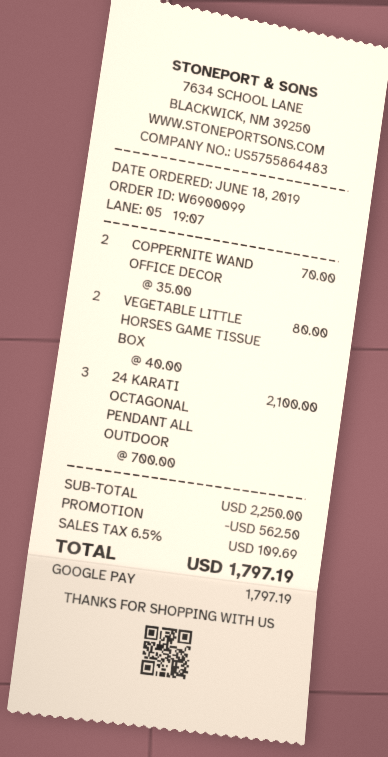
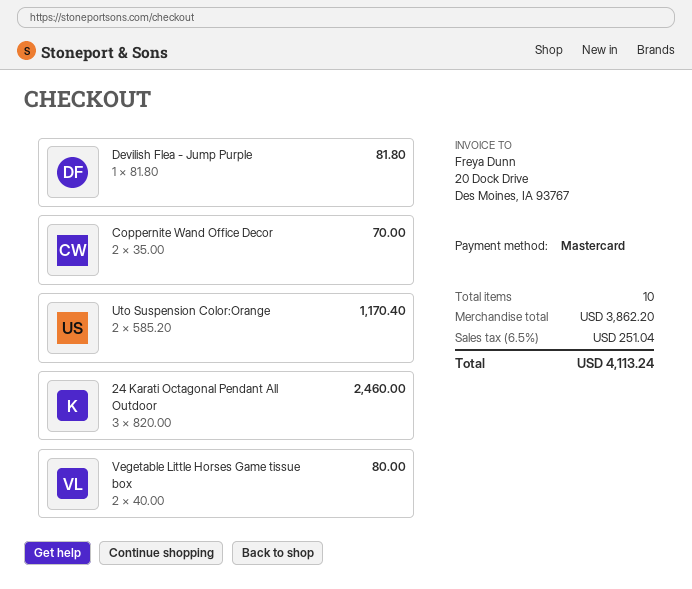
payment method: Google Pay -> Mastercard
24 KARATI OCTAGONAL PENDANT ALL OUTDOOR: 3 x 700.00 = 2100.00 -> 3 x 820.00 = 2460.00
Devilish Flea - Jump Purple: none -> 1 x 81.80 = 81.80
Uto Suspension Color:Orange: none -> 2 x 585.20 = 1170.40
subtotal: 2250.00 -> 3862.20
discount: 562.50 -> none
tax: 6.5% = 109.69 -> 6.5% = 251.04
total: 1797.19 -> 4113.24

